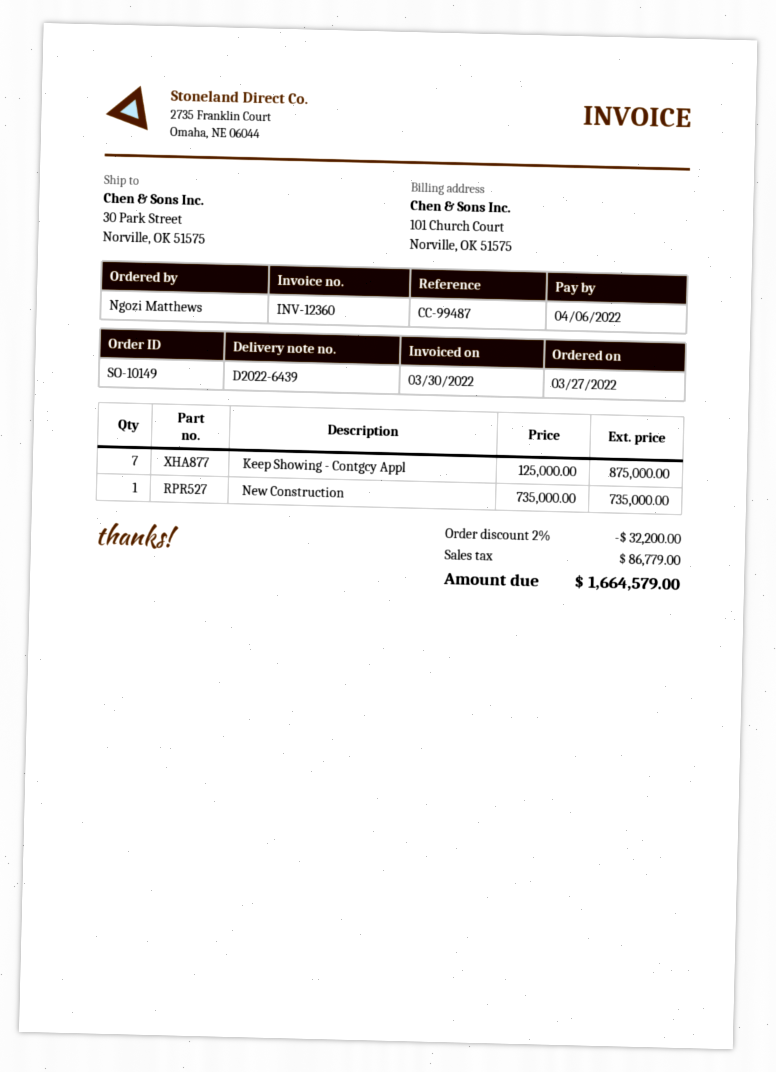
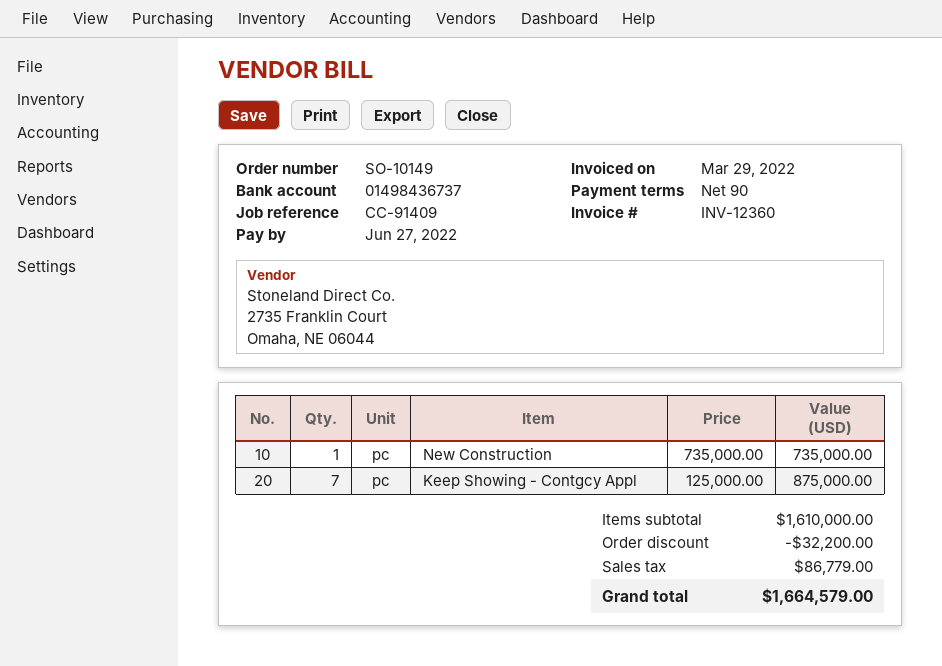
invoice date: 2022-03-30 -> 2022-03-29
due date: 2022-04-06 -> 2022-06-27
reference: CC-99487 -> CC-91409

